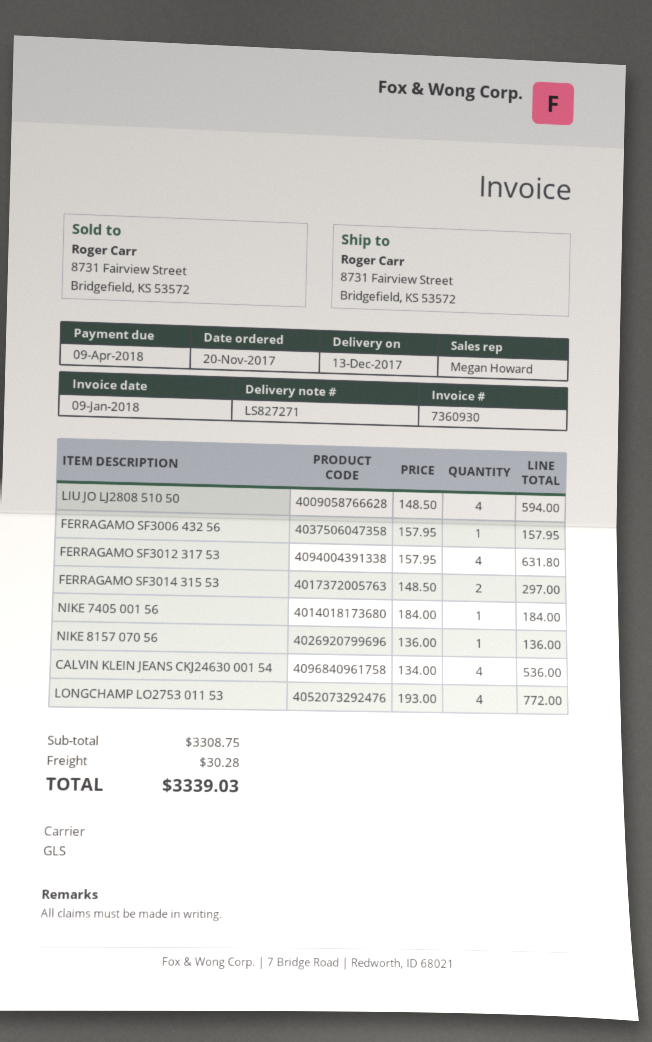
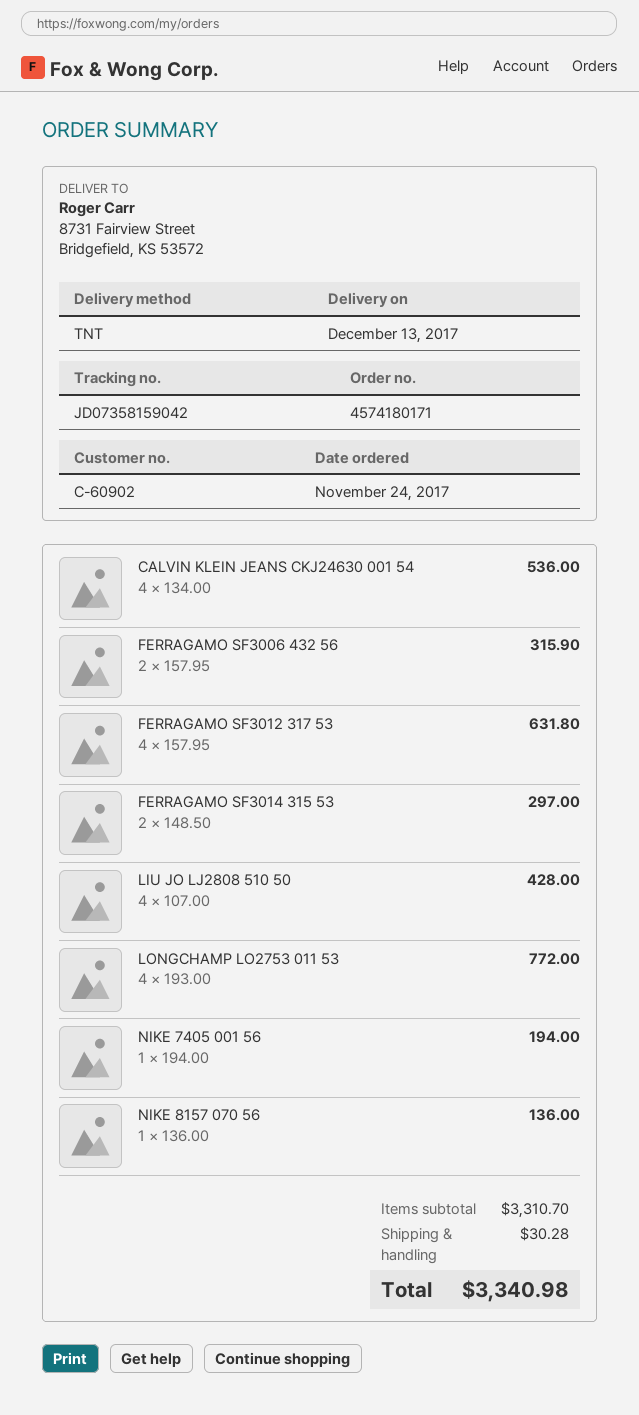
order date: 2017-11-20 -> 2017-11-24
shipping method: GLS -> TNT
LIU JO LJ2808 510 50: 4 x 148.50 = 594.00 -> 4 x 107.00 = 428.00
FERRAGAMO SF3006 432 56: 1 x 157.95 = 157.95 -> 2 x 157.95 = 315.90
NIKE 7405 001 56: 1 x 184.00 = 184.00 -> 1 x 194.00 = 194.00
subtotal: 3308.75 -> 3310.70
total: 3339.03 -> 3340.98

